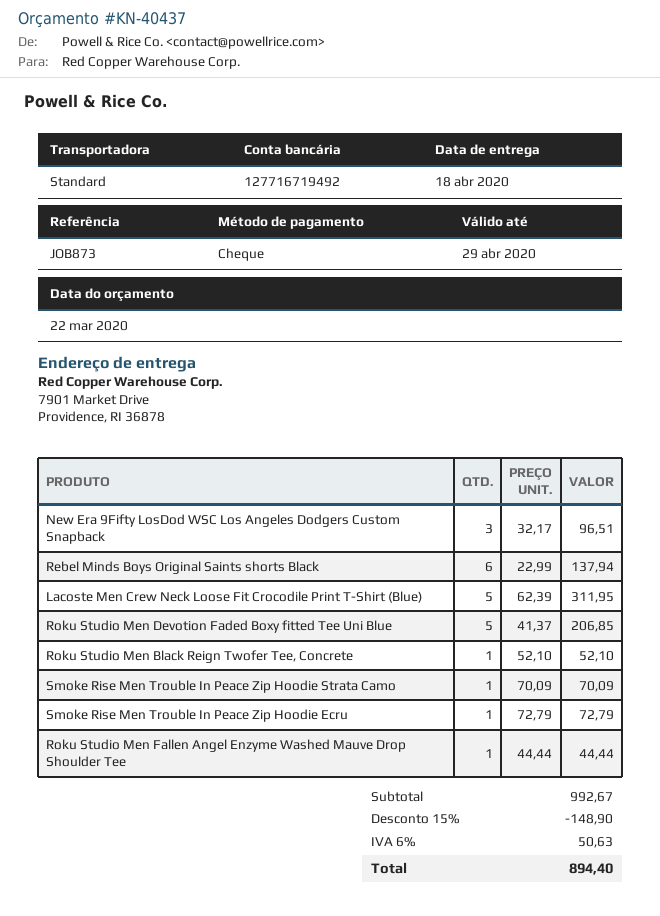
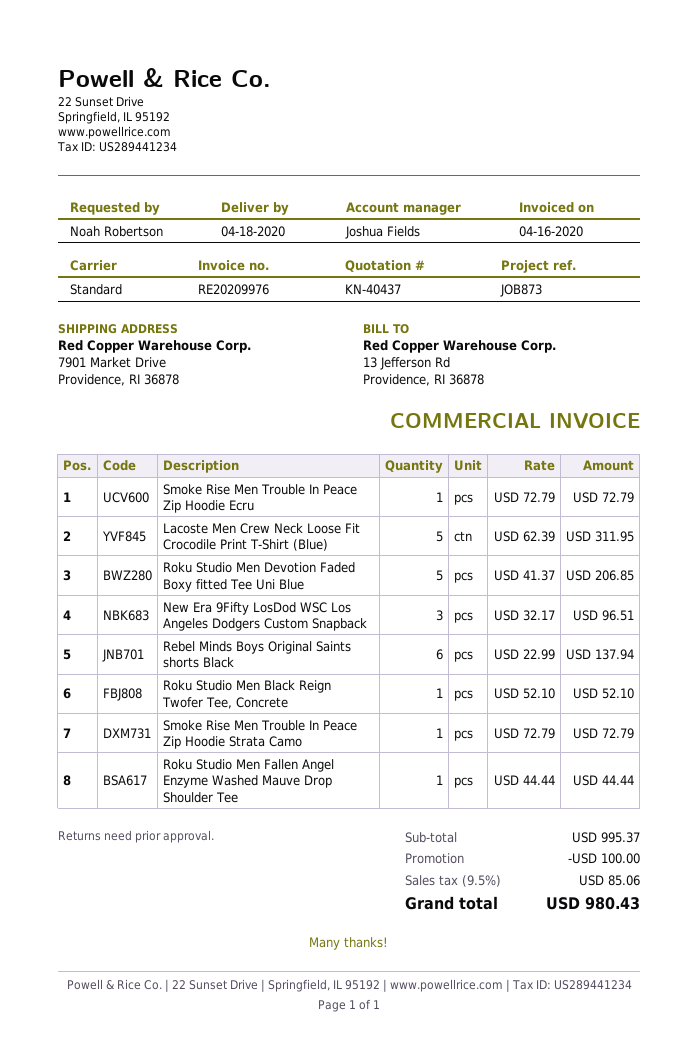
Smoke Rise Men Trouble In Peace Zip Hoodie Strata Camo: 1 x 70.09 = 70.09 -> 1 x 72.79 = 72.79
subtotal: 992.67 -> 995.37
discount: 148.90 -> 100.00
tax: 6% = 50.63 -> 9.5% = 85.06
total: 894.40 -> 980.43

